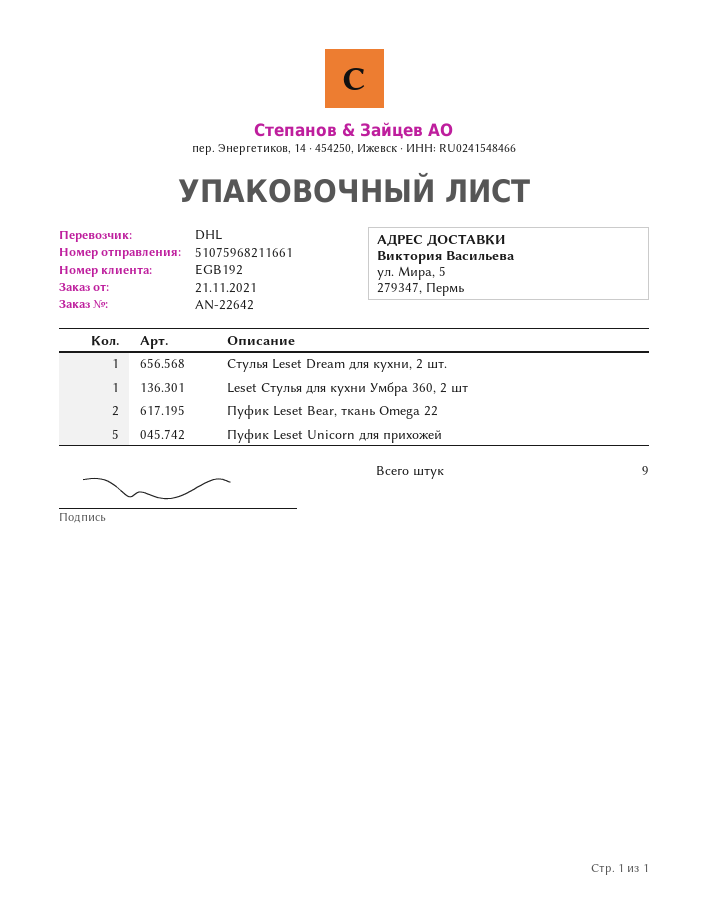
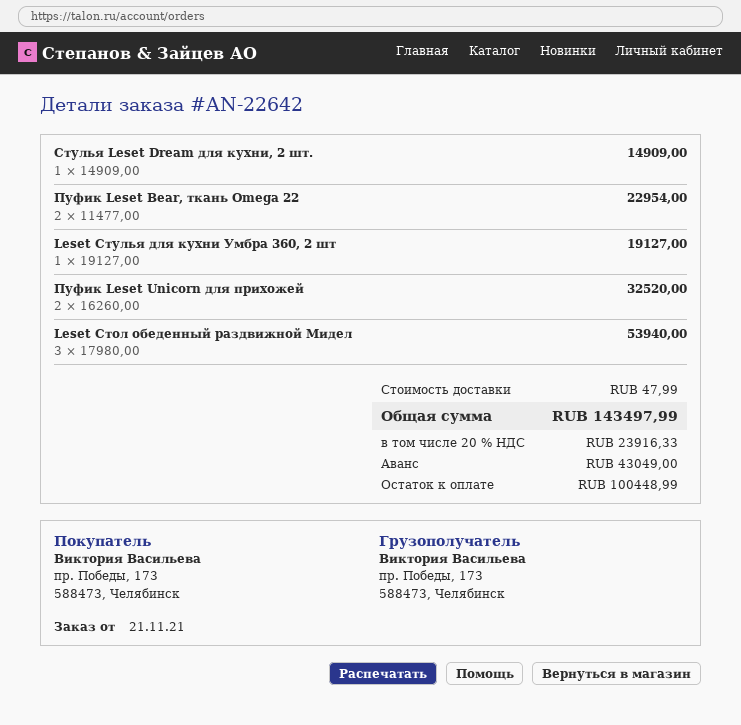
ship to: ул. Мира, 5, 279347, Пермь -> пр. Победы, 173, 588473, Челябинск
Пуфик Leset Unicorn для прихожей: 5 -> 2
Leset Стол обеденный раздвижной Мидел: none -> 3

